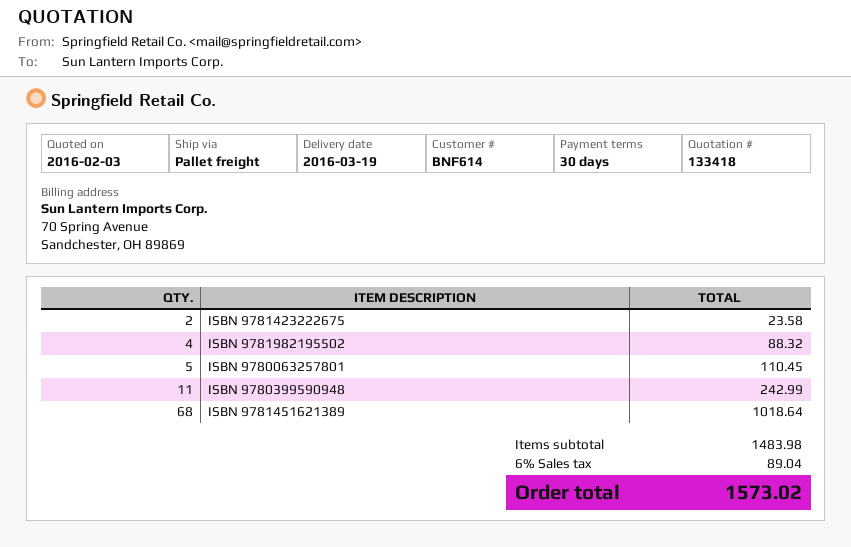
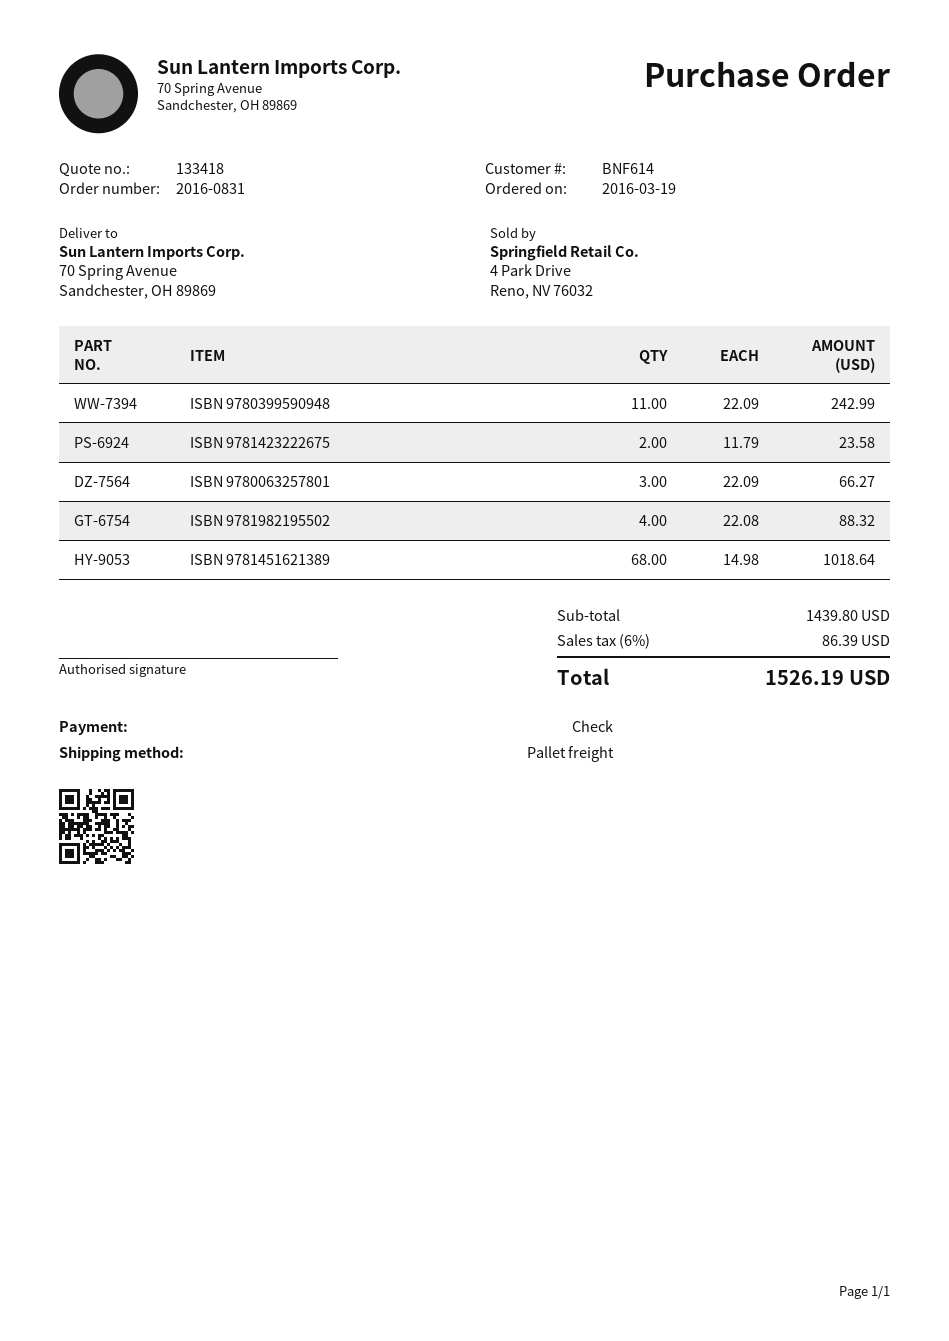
ISBN 9780063257801: 5 for 110.45 -> 3 for 66.27
subtotal: 1483.98 -> 1439.80
tax: 6% = 89.04 -> 6% = 86.39
total: 1573.02 -> 1526.19

